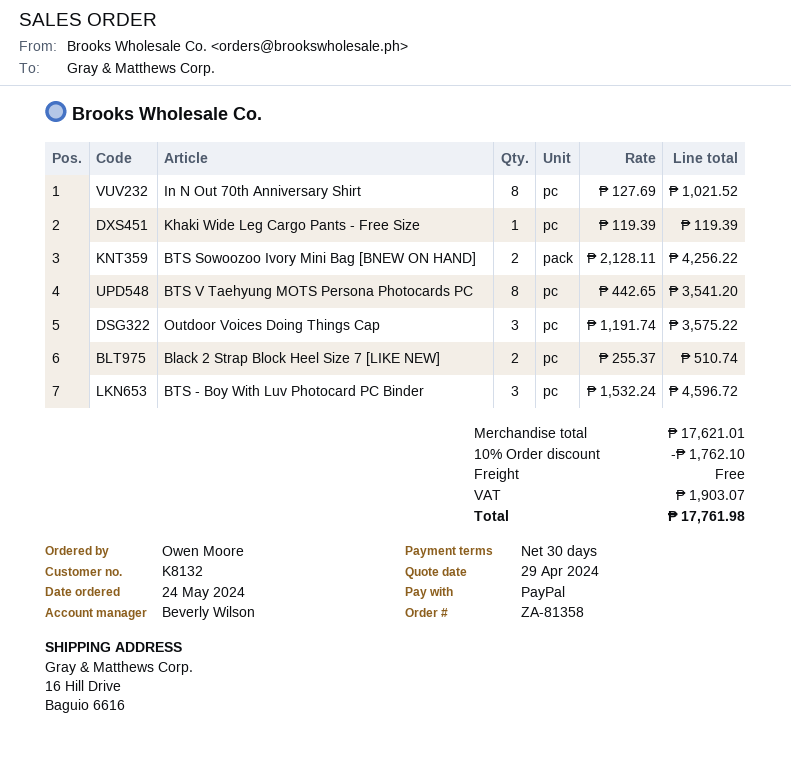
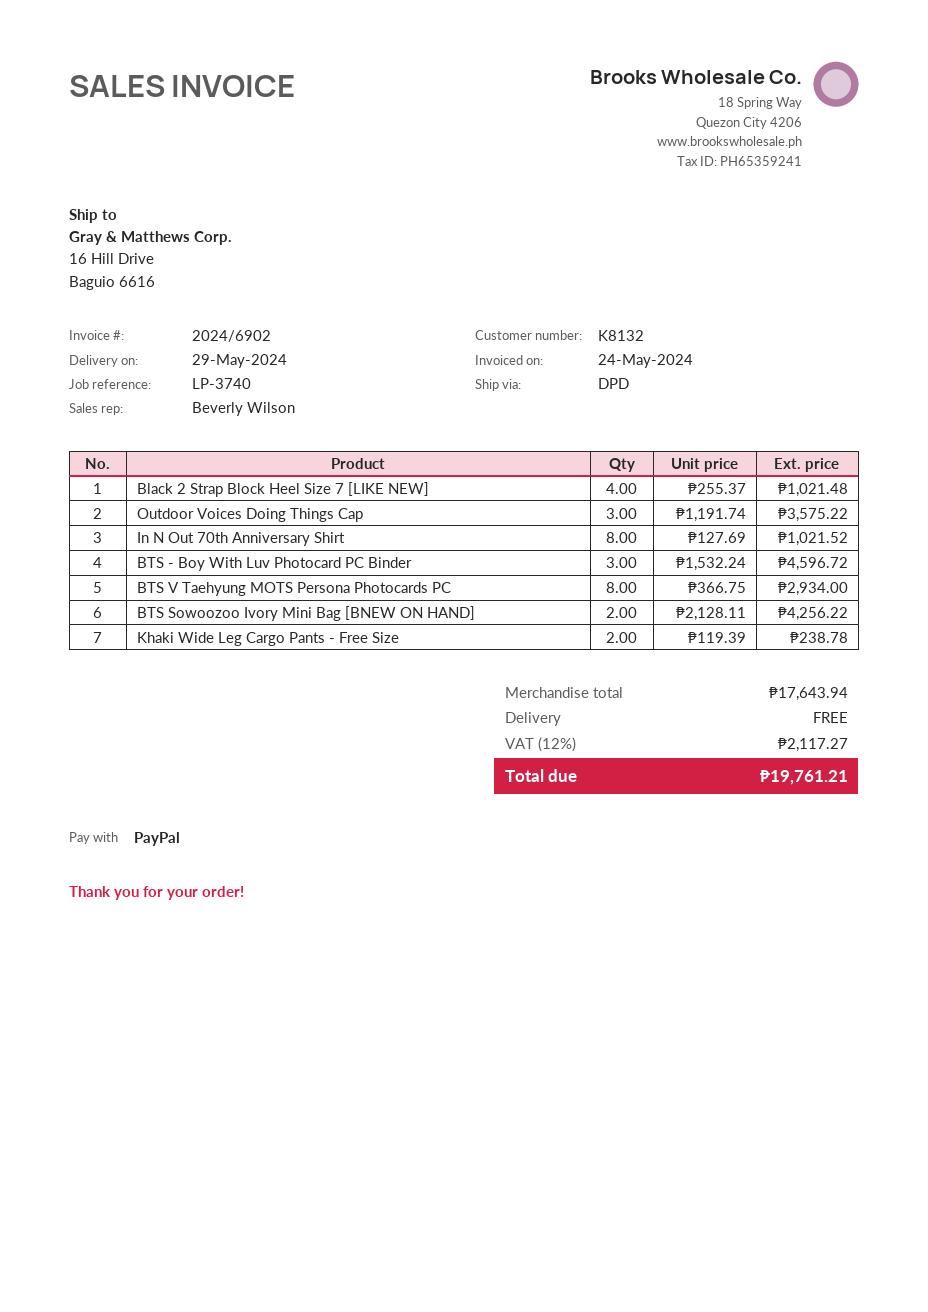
Khaki Wide Leg Cargo Pants - Free Size: 1 x 119.39 = 119.39 -> 2 x 119.39 = 238.78
BTS V Taehyung MOTS Persona Photocards PC: 8 x 442.65 = 3541.20 -> 8 x 366.75 = 2934.00
Black 2 Strap Block Heel Size 7 [LIKE NEW]: 2 x 255.37 = 510.74 -> 4 x 255.37 = 1021.48
subtotal: 17621.01 -> 17643.94
discount: 10% = 1762.10 -> none
tax: 1903.07 -> 2117.27
total: 17761.98 -> 19761.21

